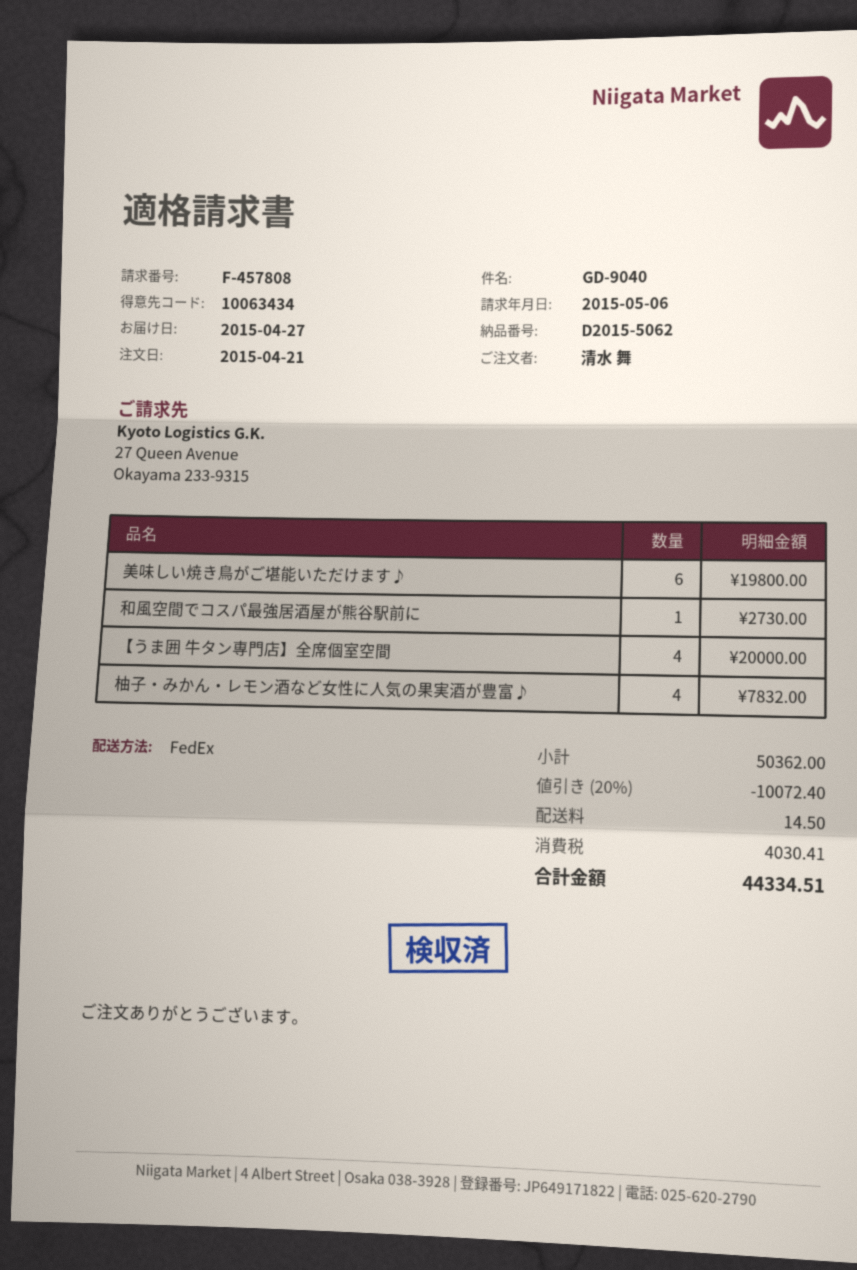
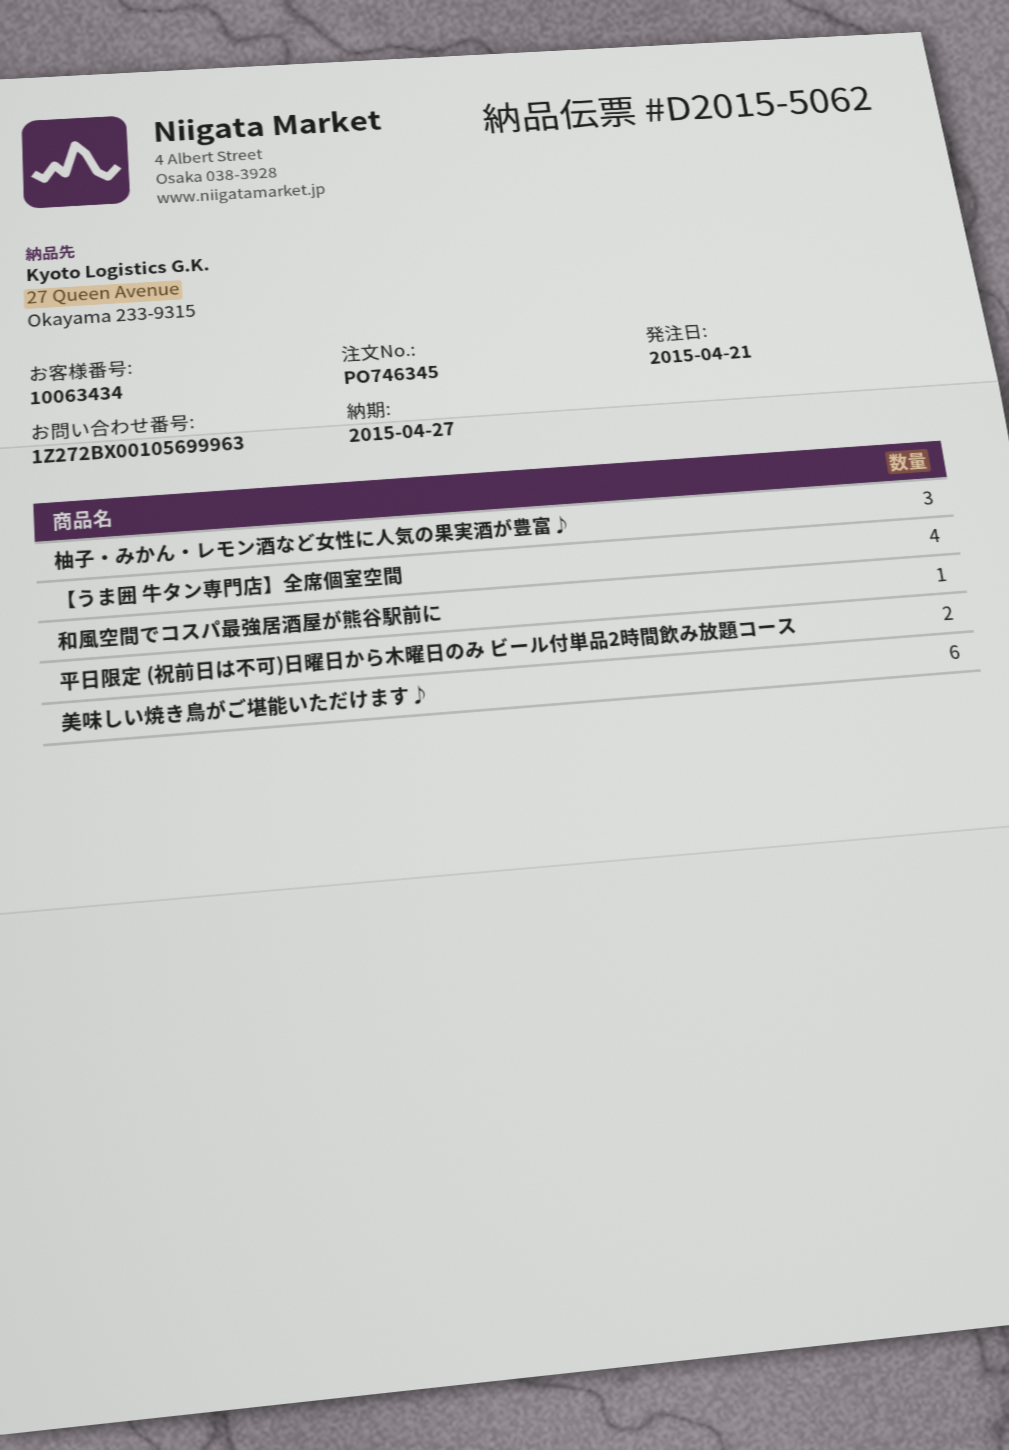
柚子・みかん・レモン酒など女性に人気の果実酒が豊富♪: 4 -> 3
平日限定 (祝前日は不可)日曜日から木曜日のみ ビール付単品2時間飲み放題コース: none -> 2

